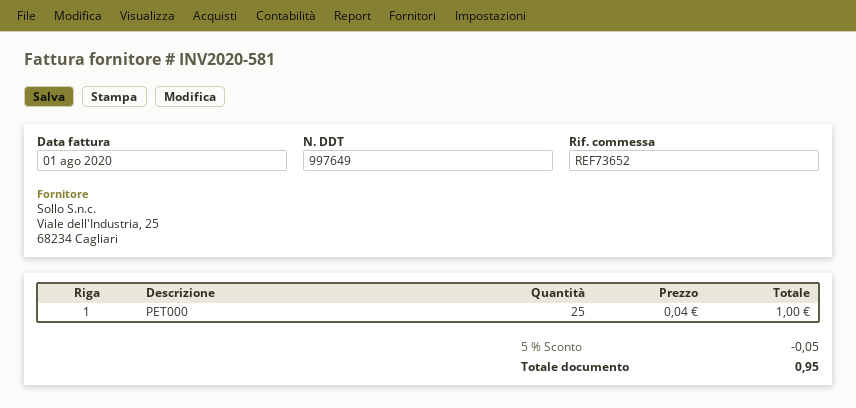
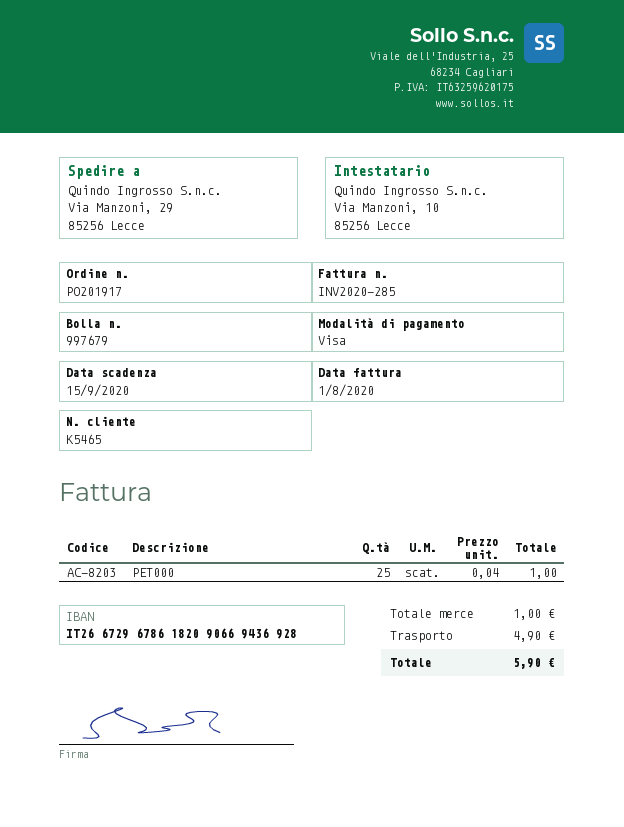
delivery note number: 997649 -> 997679
invoice number: INV2020-581 -> INV2020-285
discount: 5% = 0.05 -> none
shipping: none -> 4.90
total: 0.95 -> 5.90

